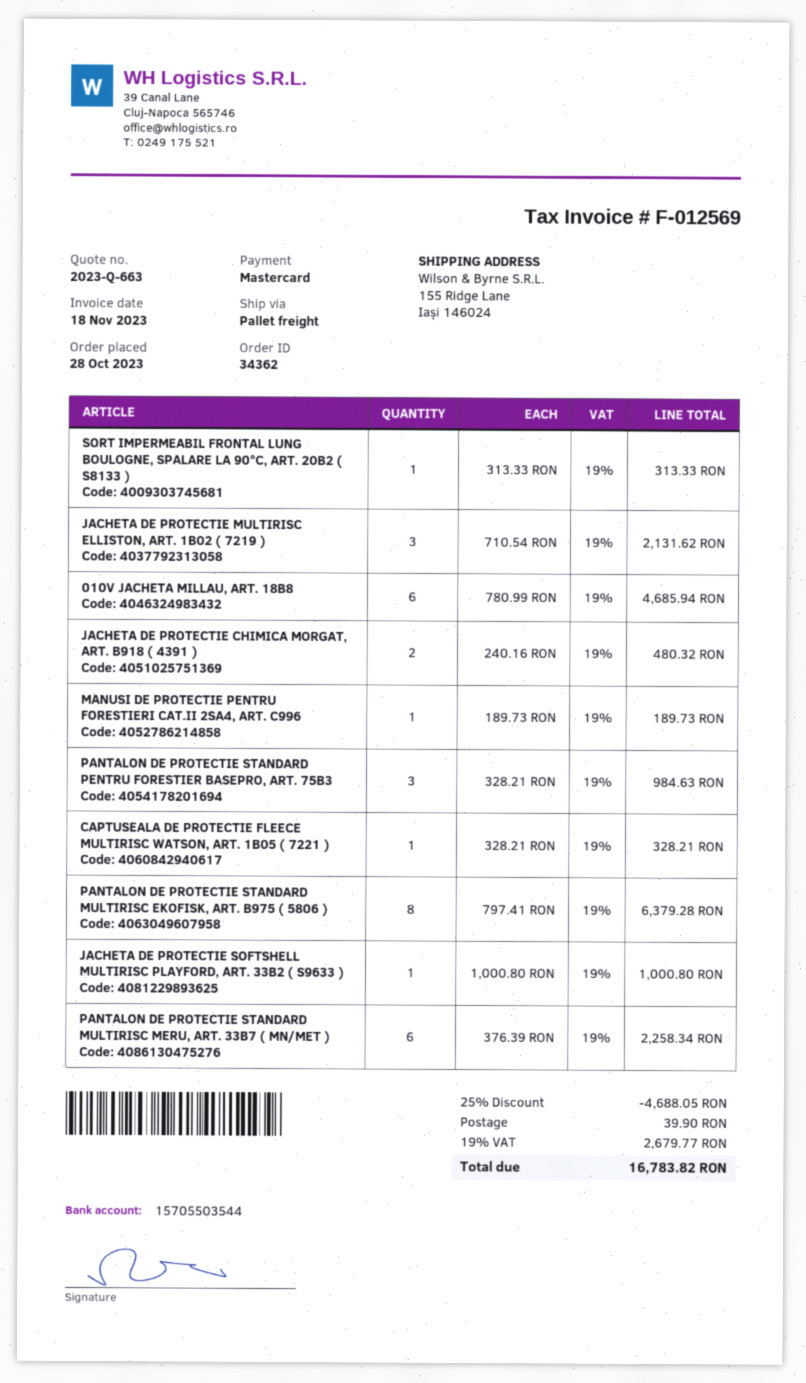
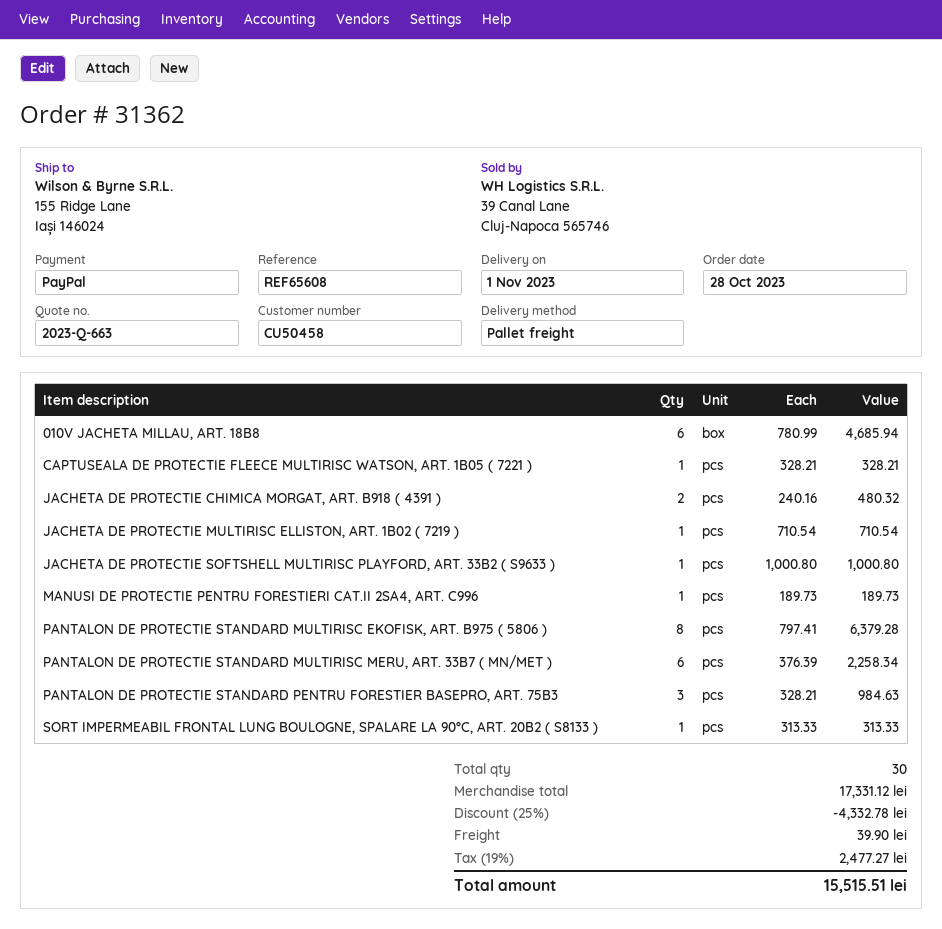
order number: 34362 -> 31362
payment method: Mastercard -> PayPal
JACHETA DE PROTECTIE MULTIRISC ELLISTON, ART. 1B02 ( 7219 ): 3 x 710.54 = 2131.62 -> 1 x 710.54 = 710.54
discount: 25% = 4688.05 -> 25% = 4332.78
tax: 19% = 2679.77 -> 19% = 2477.27
total: 16783.82 -> 15515.51

